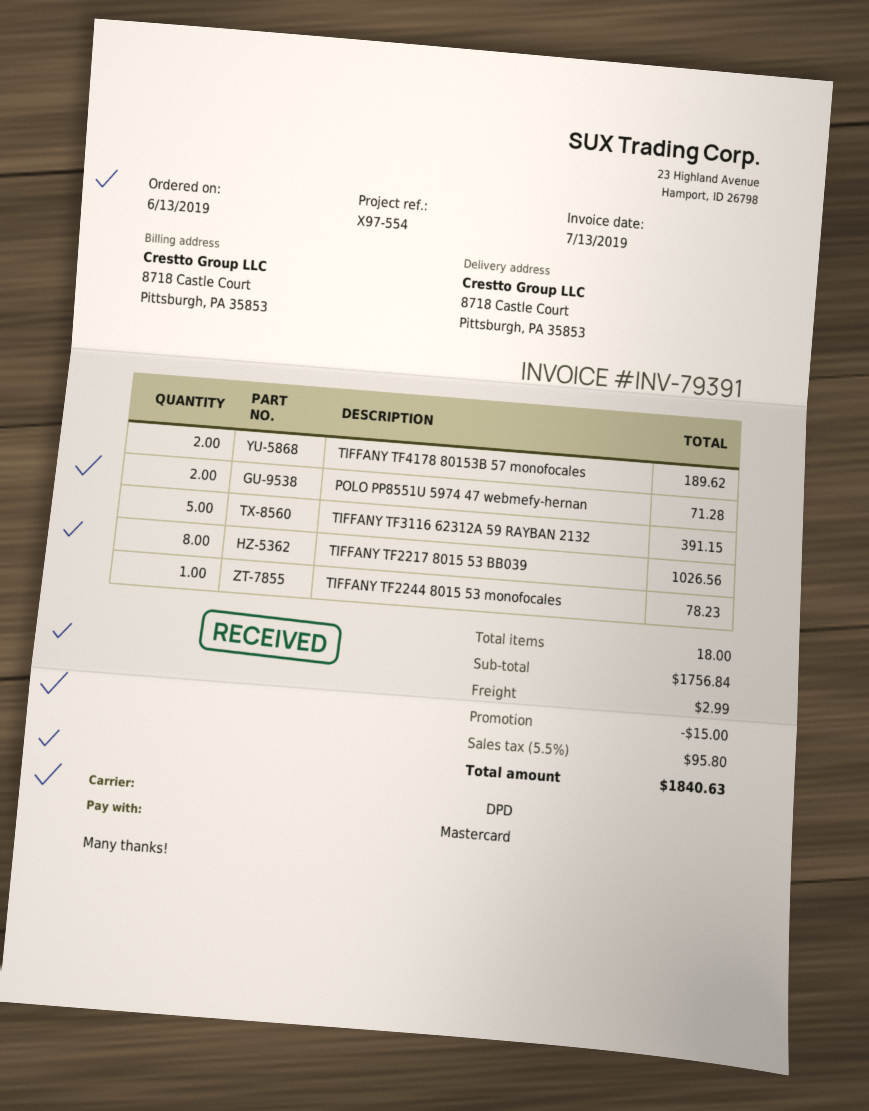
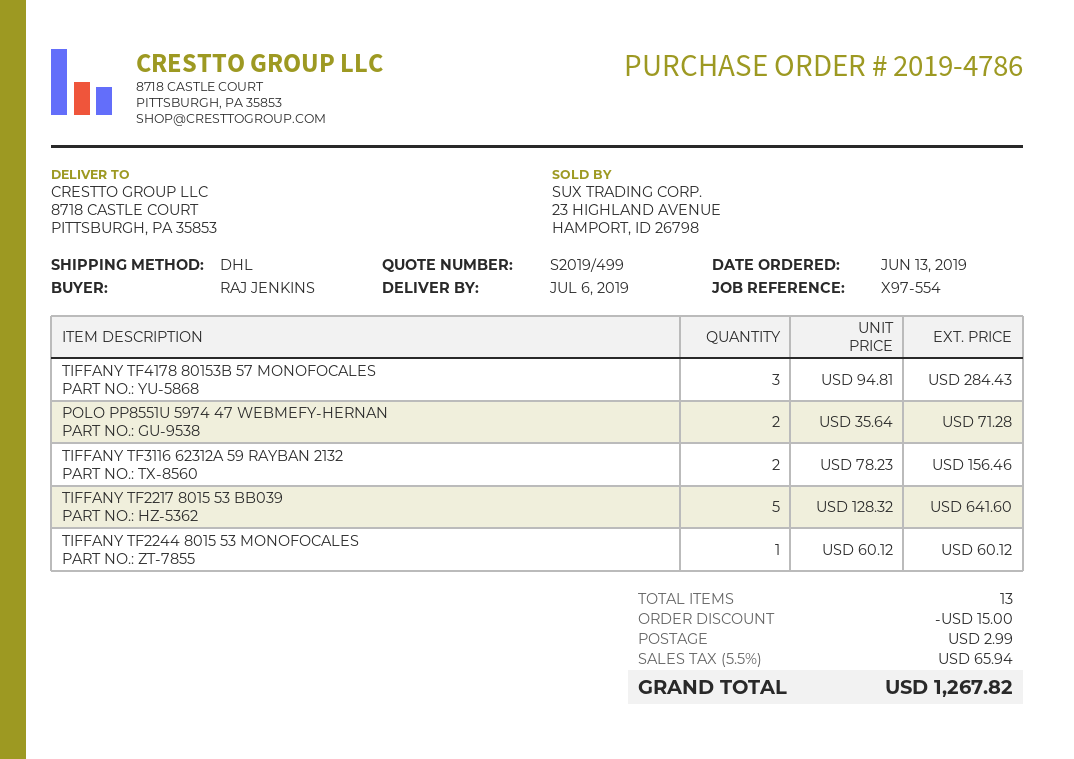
shipping method: DPD -> DHL
TIFFANY TF4178 80153B 57 monofocales: 2 for 189.62 -> 3 for 284.43
TIFFANY TF3116 62312A 59 RAYBAN 2132: 5 for 391.15 -> 2 for 156.46
TIFFANY TF2217 8015 53 BB039: 8 for 1026.56 -> 5 for 641.60
TIFFANY TF2244 8015 53 monofocales: 1 for 78.23 -> 1 for 60.12
total quantity: 18 -> 13
tax: 5.5% = 95.80 -> 5.5% = 65.94
total: 1840.63 -> 1267.82

